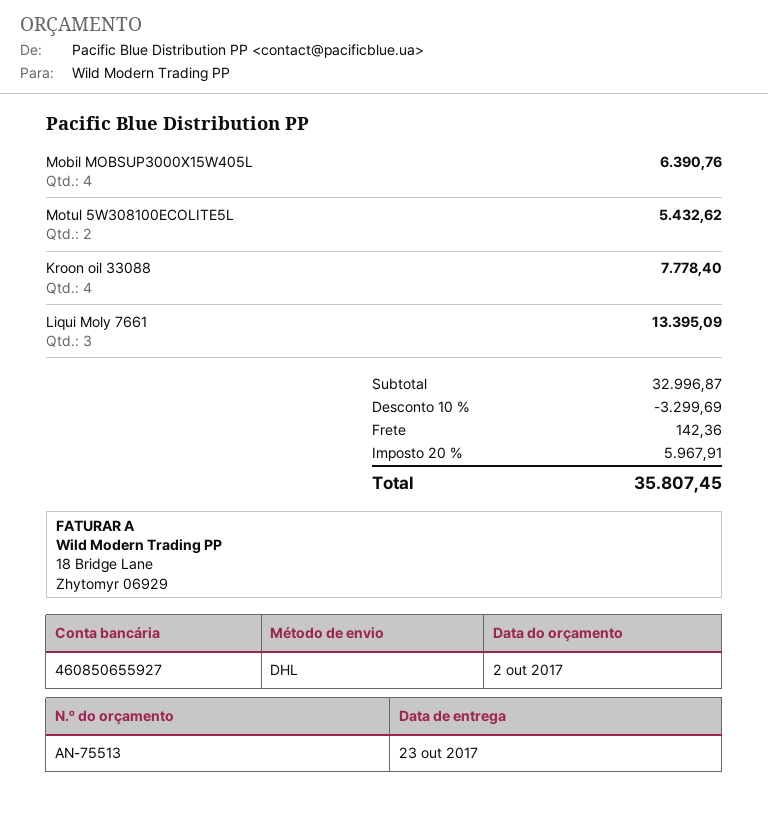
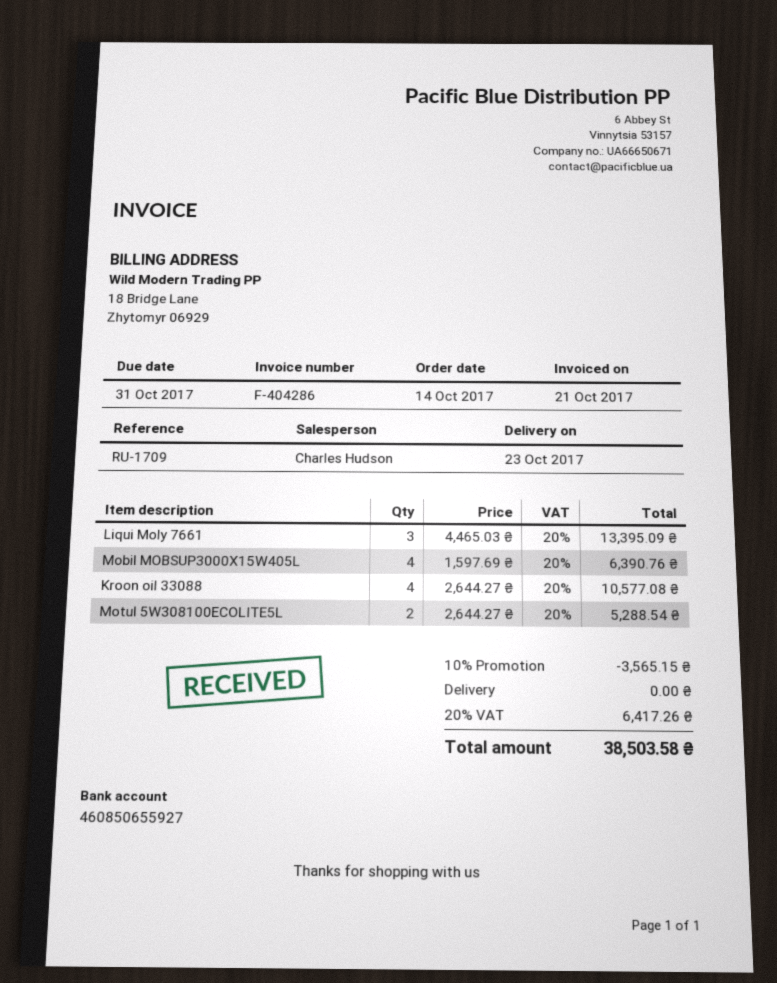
Motul 5W308100ECOLITE5L: 2 for 5432.62 -> 2 for 5288.54
Kroon oil 33088: 4 for 7778.40 -> 4 for 10577.08
discount: 10% = 3299.69 -> 10% = 3565.15
shipping: 142.36 -> 0.00
tax: 20% = 5967.91 -> 20% = 6417.26
total: 35807.45 -> 38503.58

